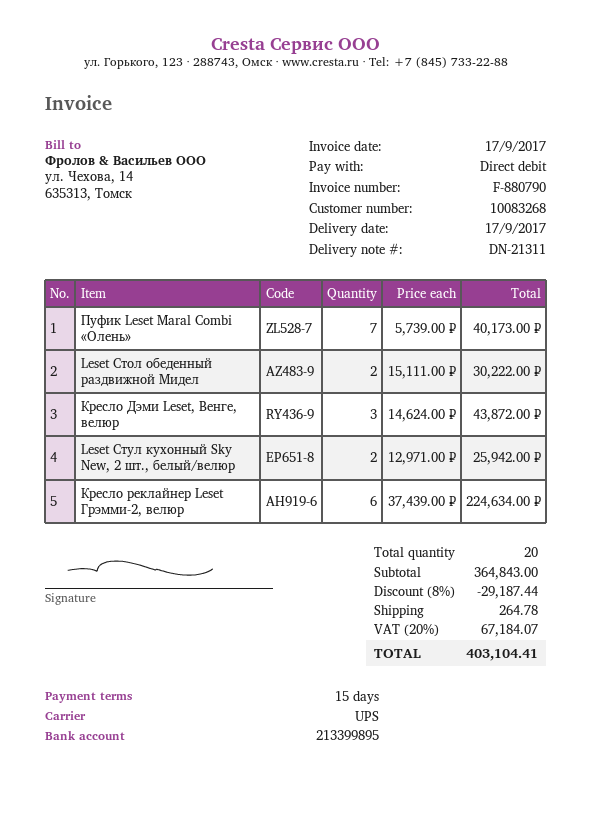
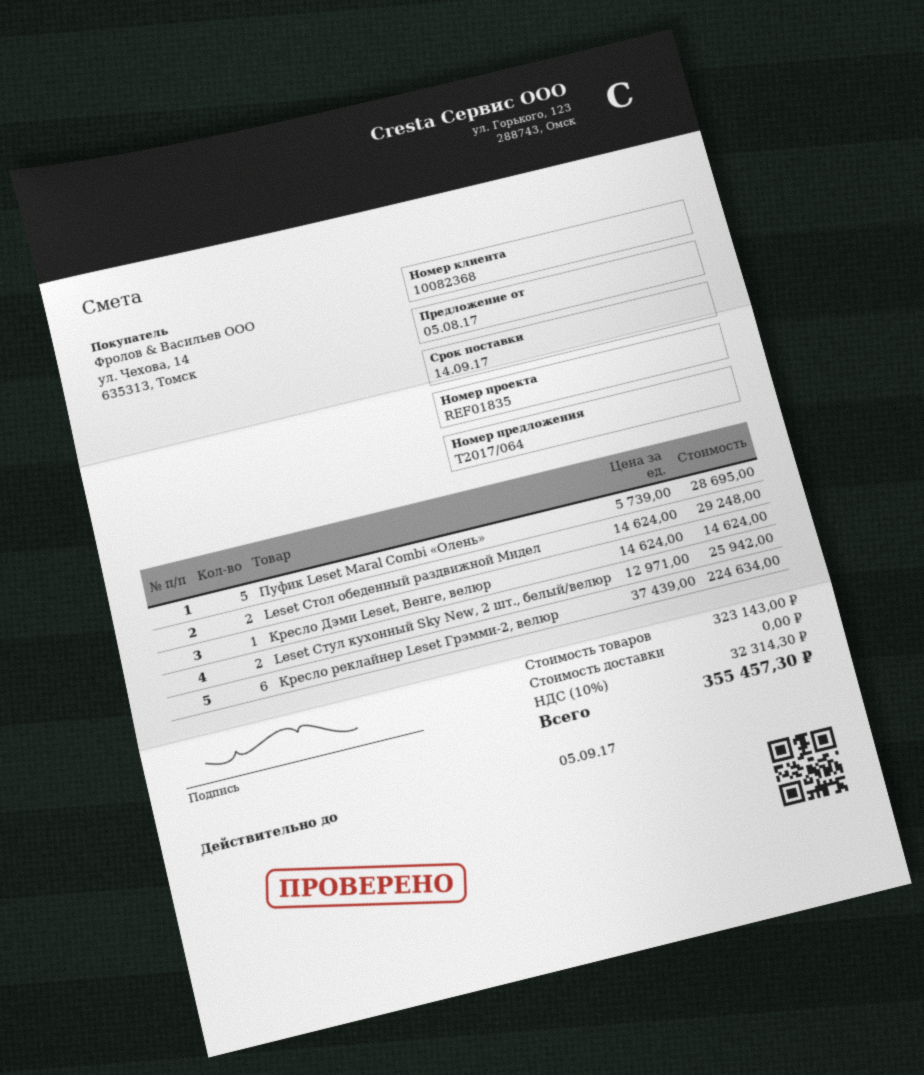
delivery date: 2017-09-17 -> 2017-09-14
customer number: 10083268 -> 10082368
Пуфик Leset Maral Combi «Олень»: 7 x 5739.00 = 40173.00 -> 5 x 5739.00 = 28695.00
Leset Стол обеденный раздвижной Мидел: 2 x 15111.00 = 30222.00 -> 2 x 14624.00 = 29248.00
Кресло Дэми Leset, Венге, велюр: 3 x 14624.00 = 43872.00 -> 1 x 14624.00 = 14624.00
subtotal: 364843.00 -> 323143.00
discount: 8% = 29187.44 -> none
shipping: 264.78 -> 0.00
tax: 20% = 67184.07 -> 10% = 32314.30
total: 403104.41 -> 355457.30

